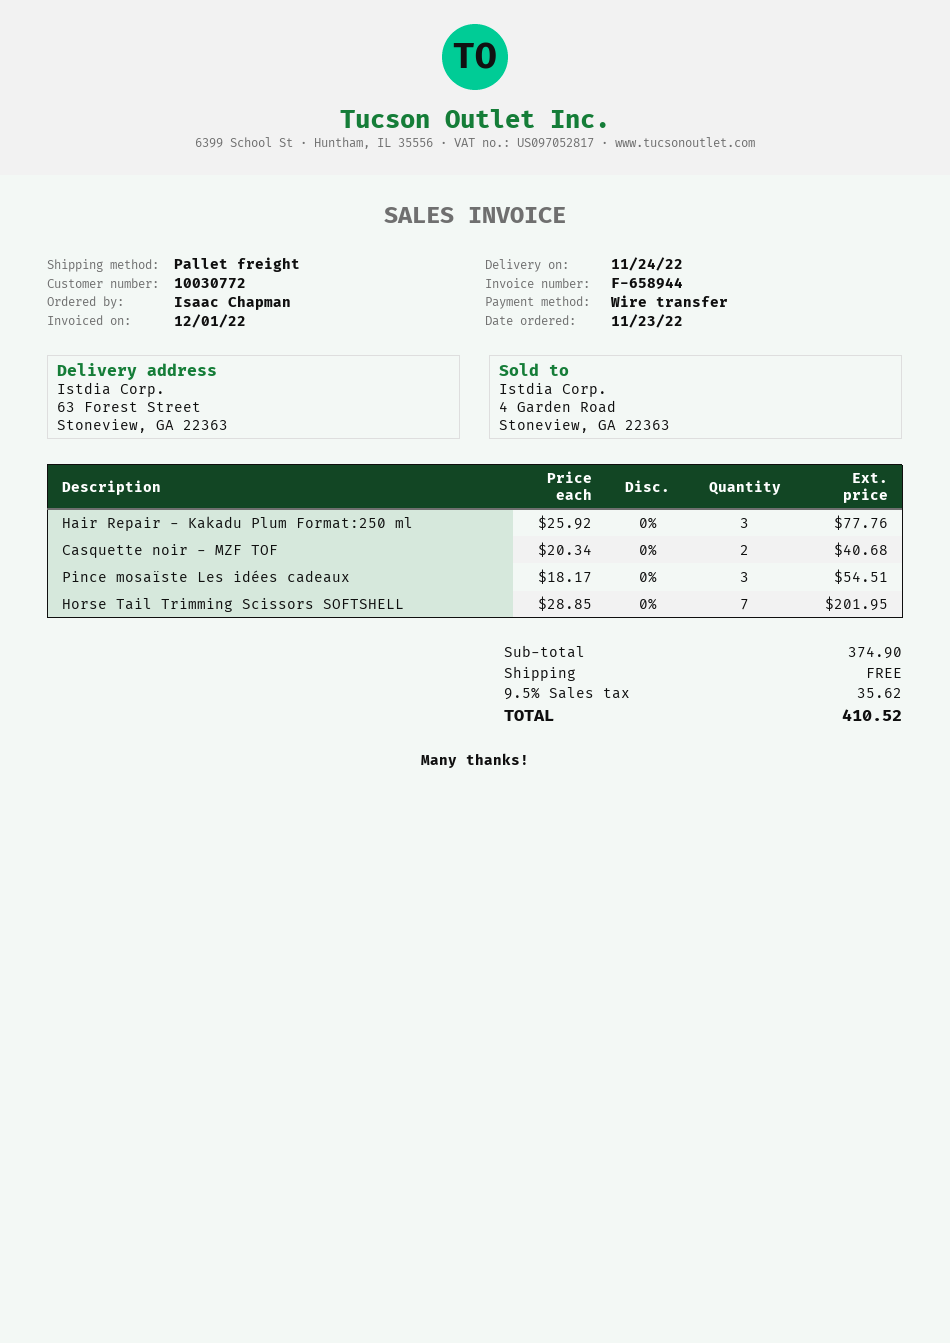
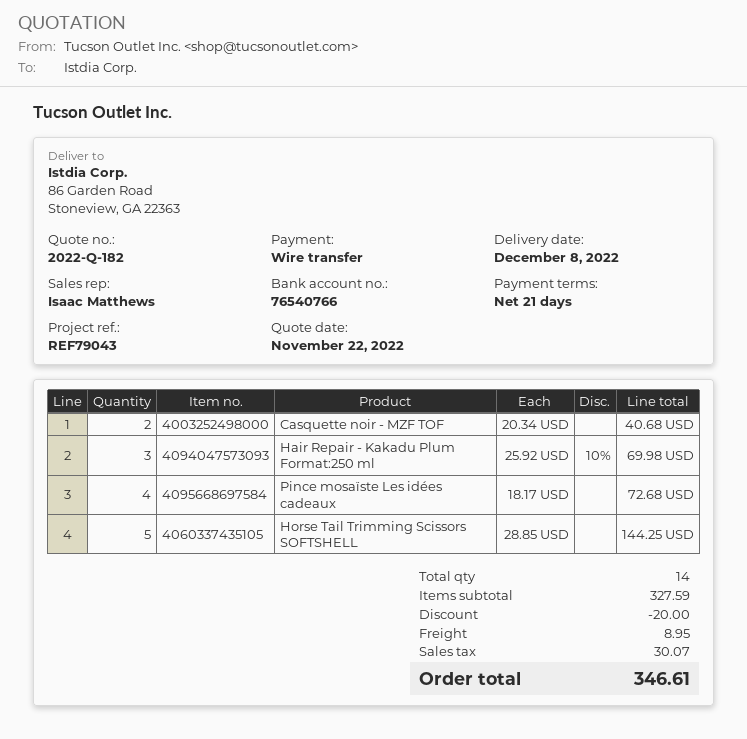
delivery date: 2022-11-24 -> 2022-12-08
ship to: 63 Forest Street, Stoneview, GA 22363 -> 86 Garden Road, Stoneview, GA 22363
Hair Repair - Kakadu Plum Format:250 ml: 3 x 25.92 = 77.76 -> 3 x 25.92 - 10% = 69.98
Pince mosaïste Les idées cadeaux: 3 x 18.17 = 54.51 -> 4 x 18.17 = 72.68
Horse Tail Trimming Scissors SOFTSHELL: 7 x 28.85 = 201.95 -> 5 x 28.85 = 144.25
subtotal: 374.90 -> 327.59
discount: none -> 20.00
shipping: 0.00 -> 8.95
tax: 35.62 -> 30.07
total: 410.52 -> 346.61

